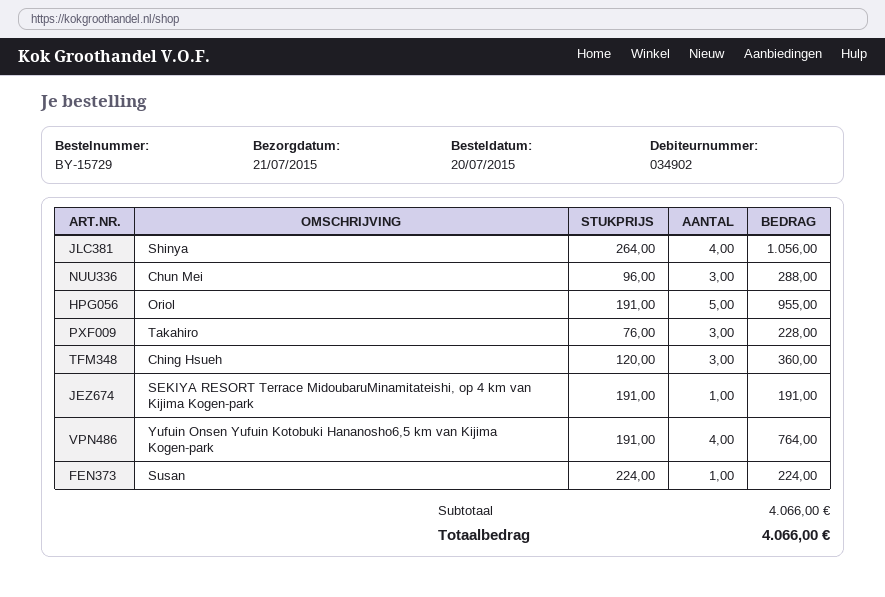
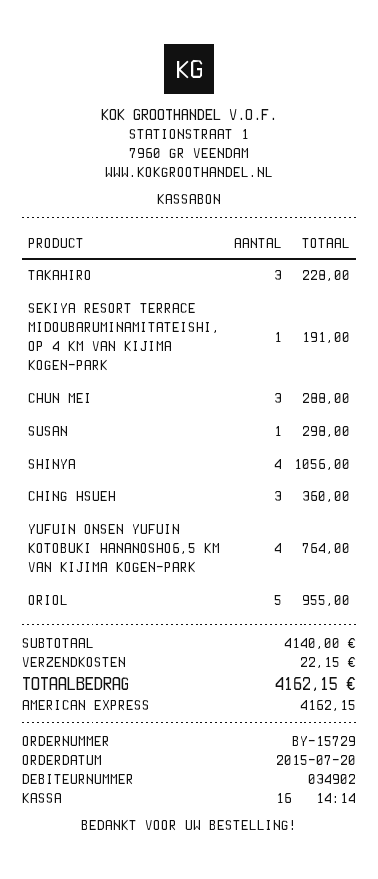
Susan: 1 for 224.00 -> 1 for 298.00
subtotal: 4066.00 -> 4140.00
shipping: none -> 22.15
total: 4066.00 -> 4162.15

